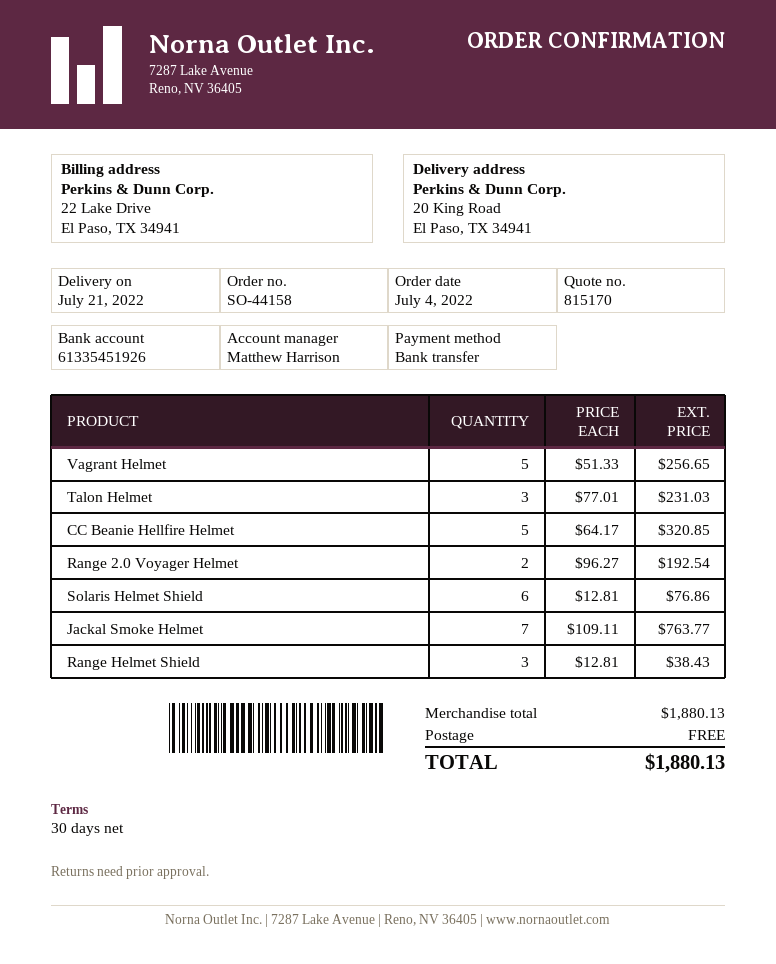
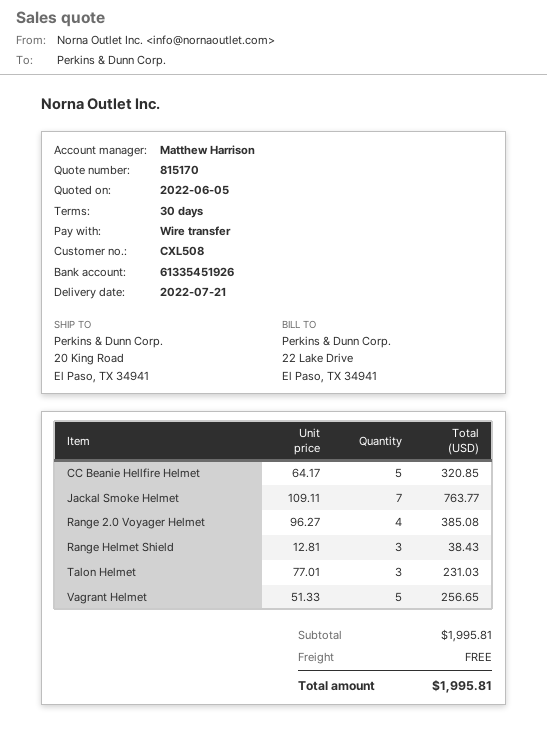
Range 2.0 Voyager Helmet: 2 x 96.27 = 192.54 -> 4 x 96.27 = 385.08
Solaris Helmet Shield: 6 x 12.81 = 76.86 -> none
subtotal: 1880.13 -> 1995.81
total: 1880.13 -> 1995.81

